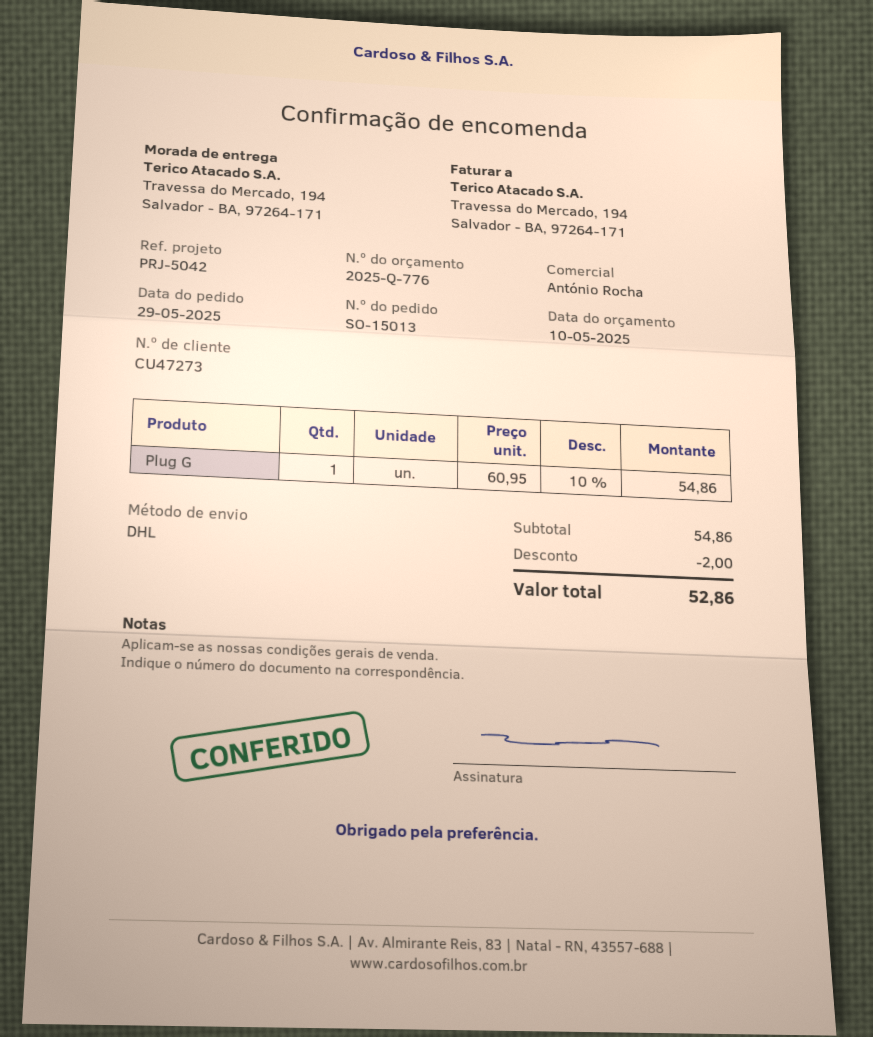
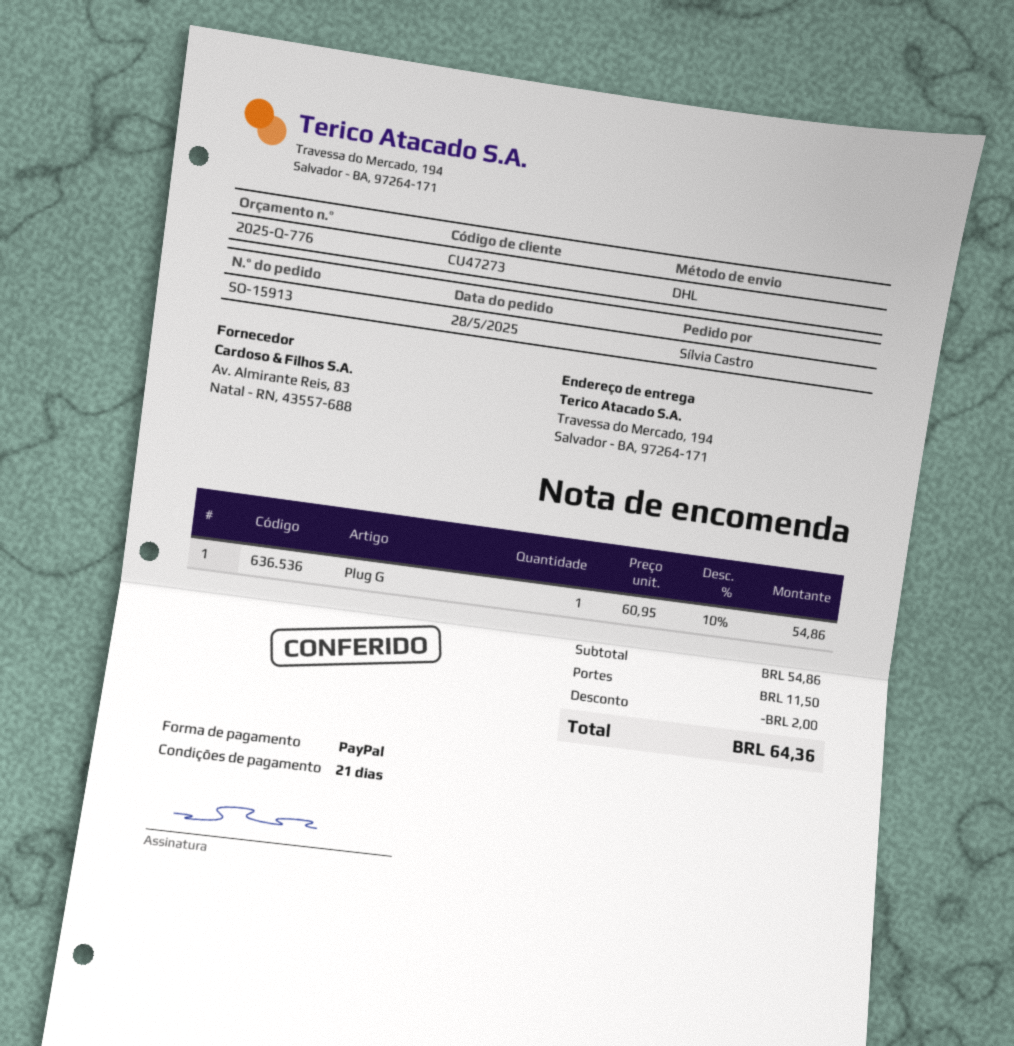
order number: SO-15013 -> SO-15913
order date: 2025-05-29 -> 2025-05-28
shipping: none -> 11.50
total: 52.86 -> 64.36

